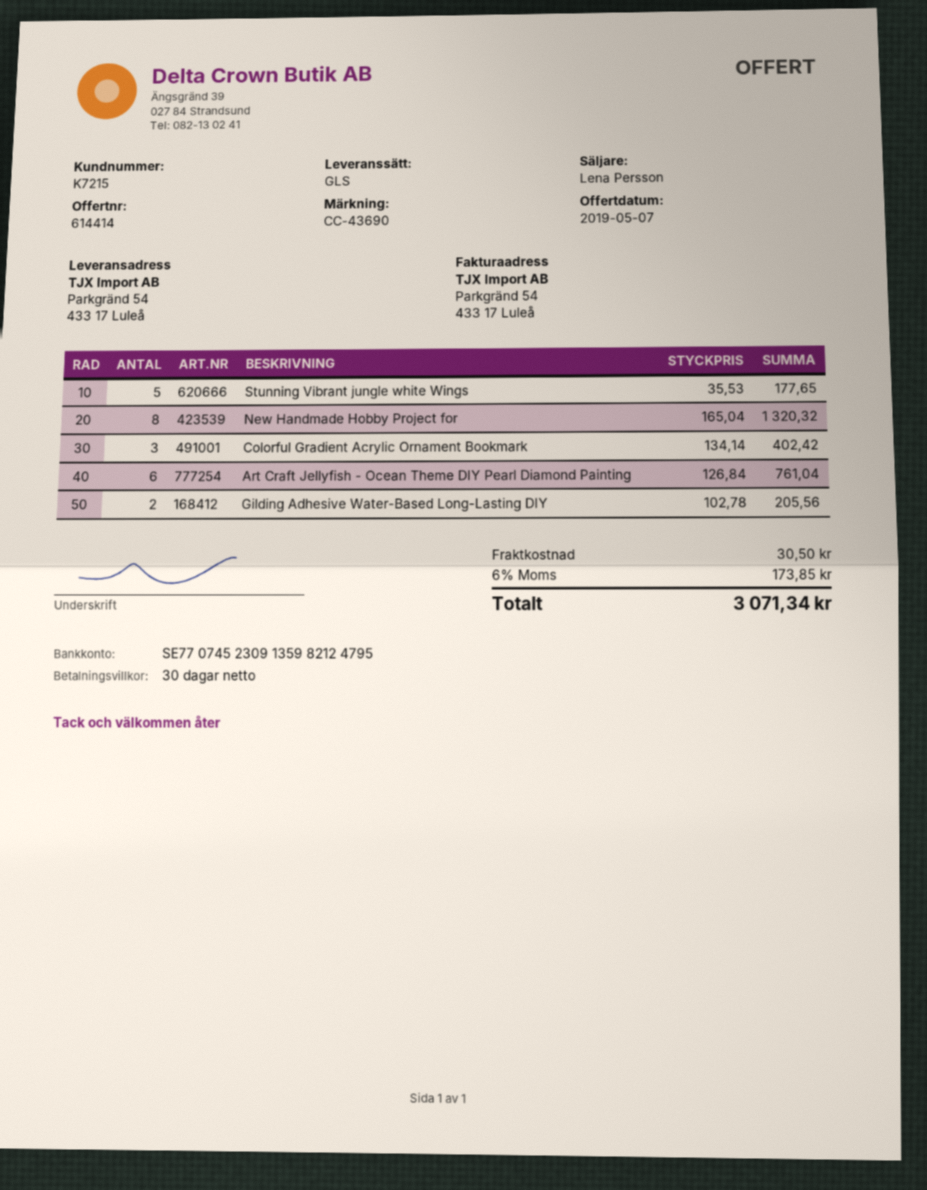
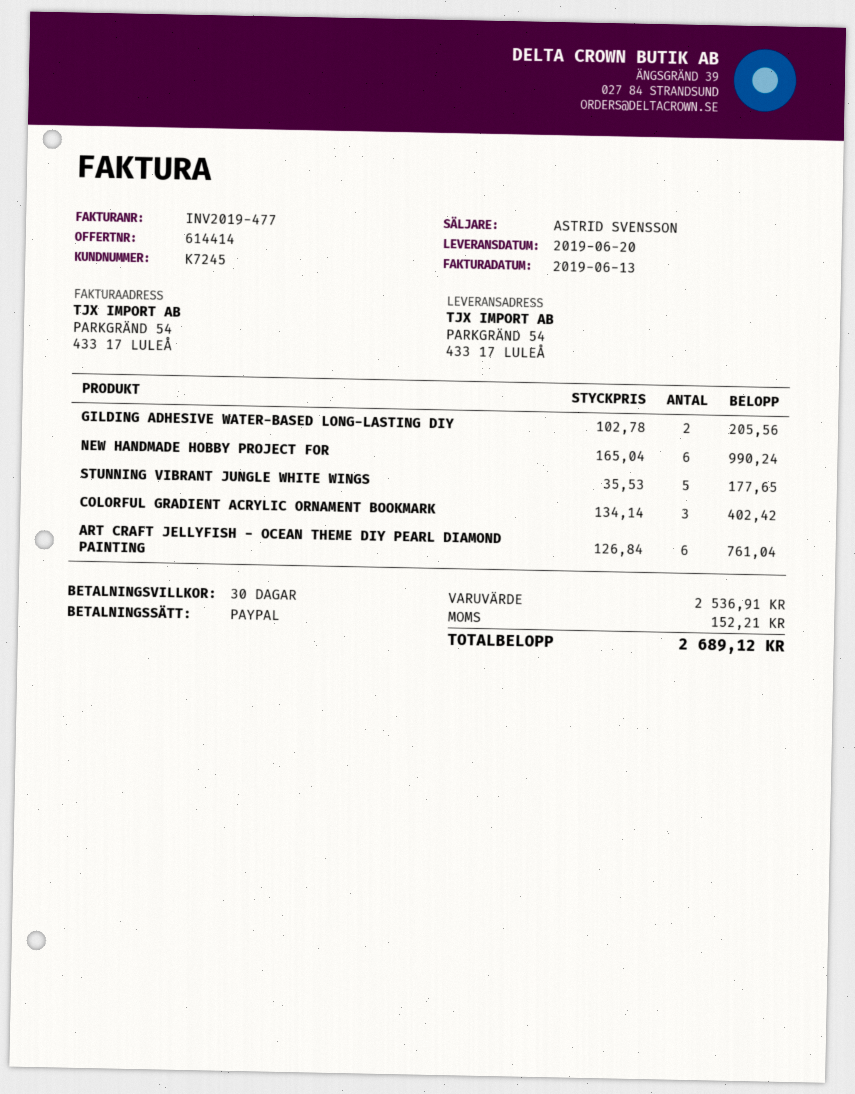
customer number: K7215 -> K7245
sales rep: Lena Persson -> ASTRID SVENSSON
New Handmade Hobby Project for: 8 x 165.04 = 1320.32 -> 6 x 165.04 = 990.24
shipping: 30.50 -> none
tax: 173.85 -> 152.21
total: 3071.34 -> 2689.12

